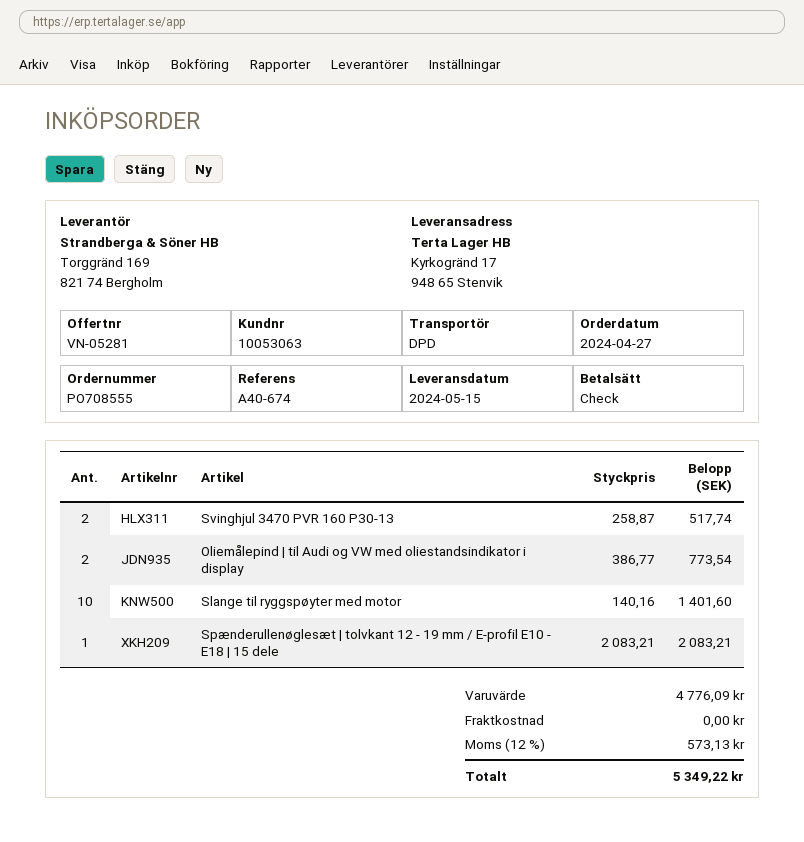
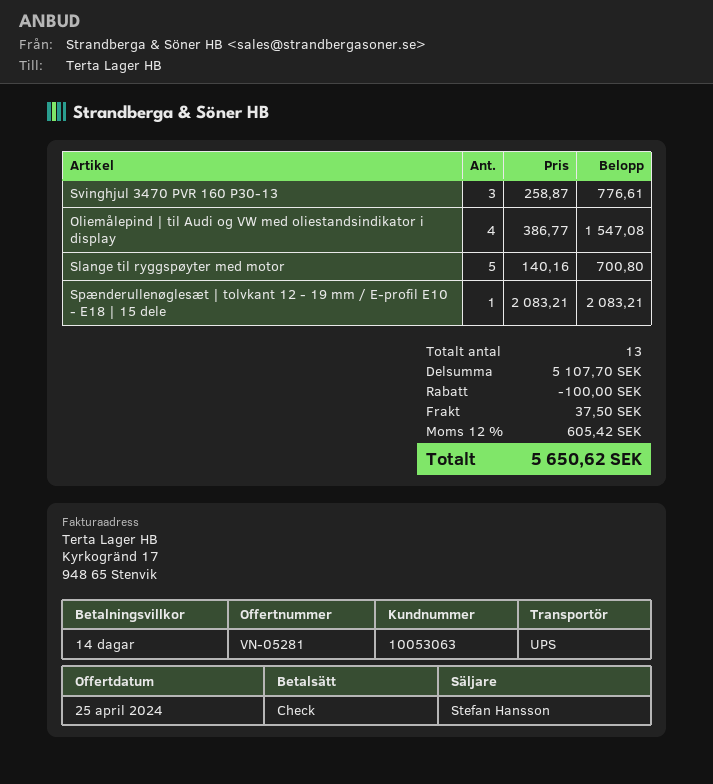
shipping method: DPD -> UPS
Svinghjul 3470 PVR 160 P30-13: 2 x 258.87 = 517.74 -> 3 x 258.87 = 776.61
Oliemålepind | til Audi og VW med oliestandsindikator i display: 2 x 386.77 = 773.54 -> 4 x 386.77 = 1547.08
Slange til ryggspøyter med motor: 10 x 140.16 = 1401.60 -> 5 x 140.16 = 700.80
subtotal: 4776.09 -> 5107.70
discount: none -> 100.00
shipping: 0.00 -> 37.50
tax: 12% = 573.13 -> 12% = 605.42
total: 5349.22 -> 5650.62

